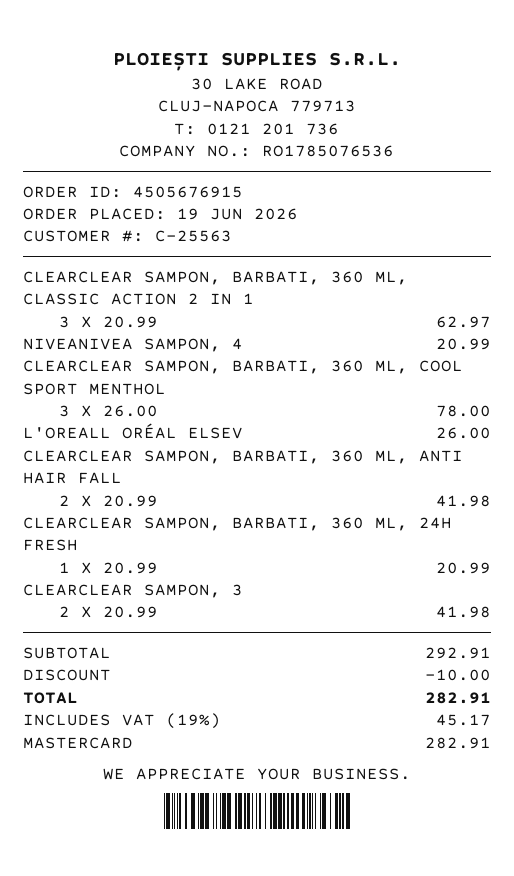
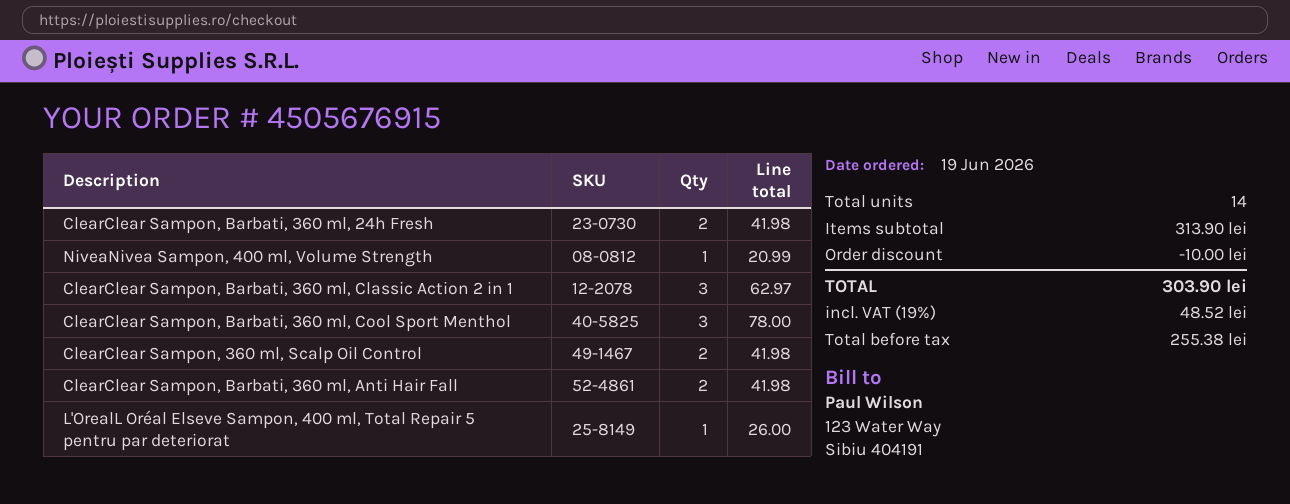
CLEARCLEAR SAMPON, BARBATI, 360 ML, 24H FRESH: 1 for 20.99 -> 2 for 41.98
subtotal: 292.91 -> 313.90
tax: 19% = 45.17 -> 19% = 48.52
total: 282.91 -> 303.90

